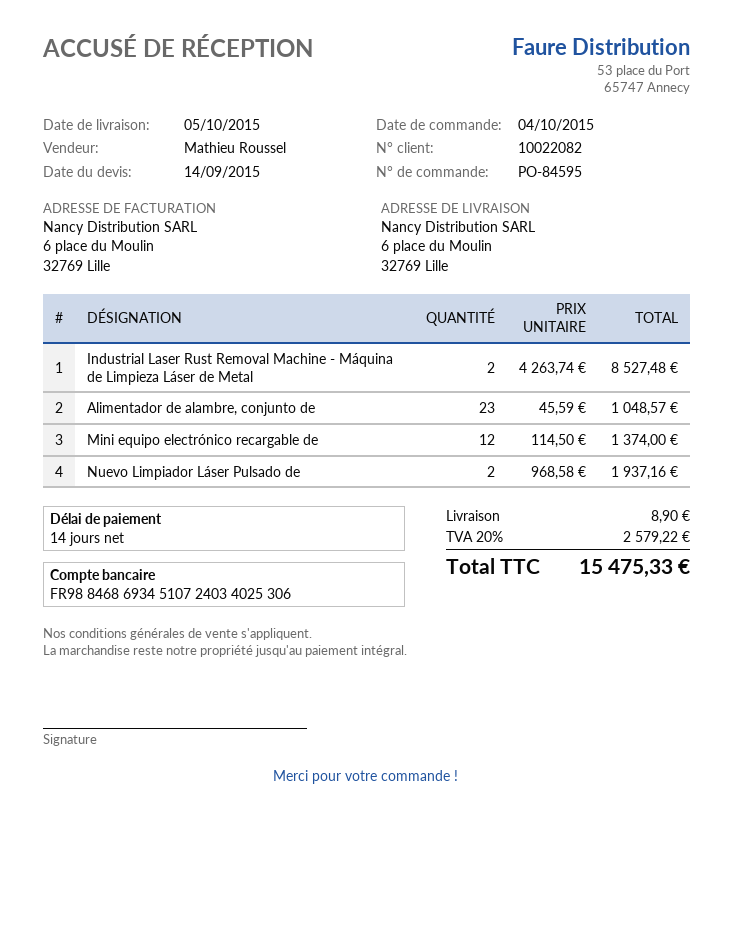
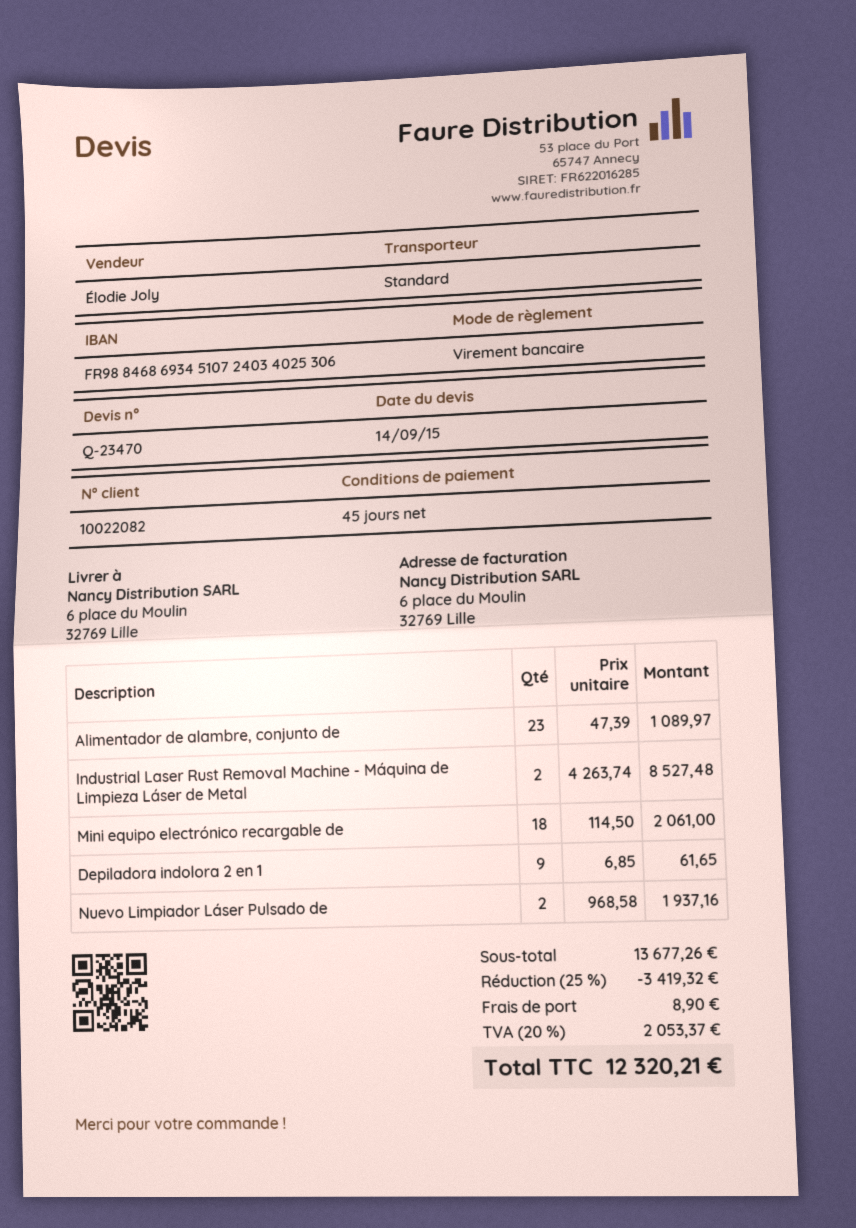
payment terms: 14 days -> 45 days
sales rep: Mathieu Roussel -> Élodie Joly
Alimentador de alambre, conjunto de: 23 x 45.59 = 1048.57 -> 23 x 47.39 = 1089.97
Mini equipo electrónico recargable de: 12 x 114.50 = 1374.00 -> 18 x 114.50 = 2061.00
Depiladora indolora 2 en 1: none -> 9 x 6.85 = 61.65
discount: none -> 25% = 3419.32
tax: 20% = 2579.22 -> 20% = 2053.37
total: 15475.33 -> 12320.21

